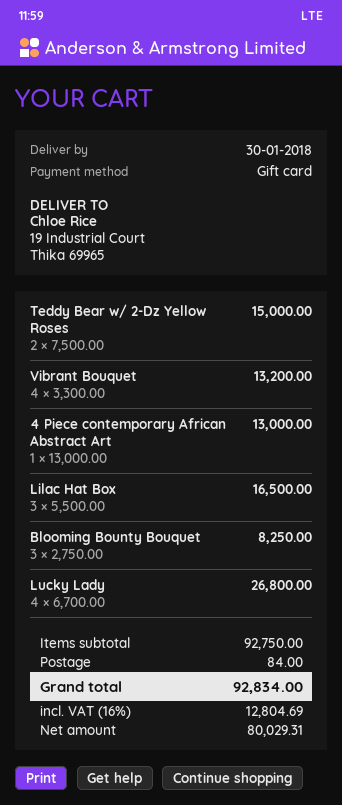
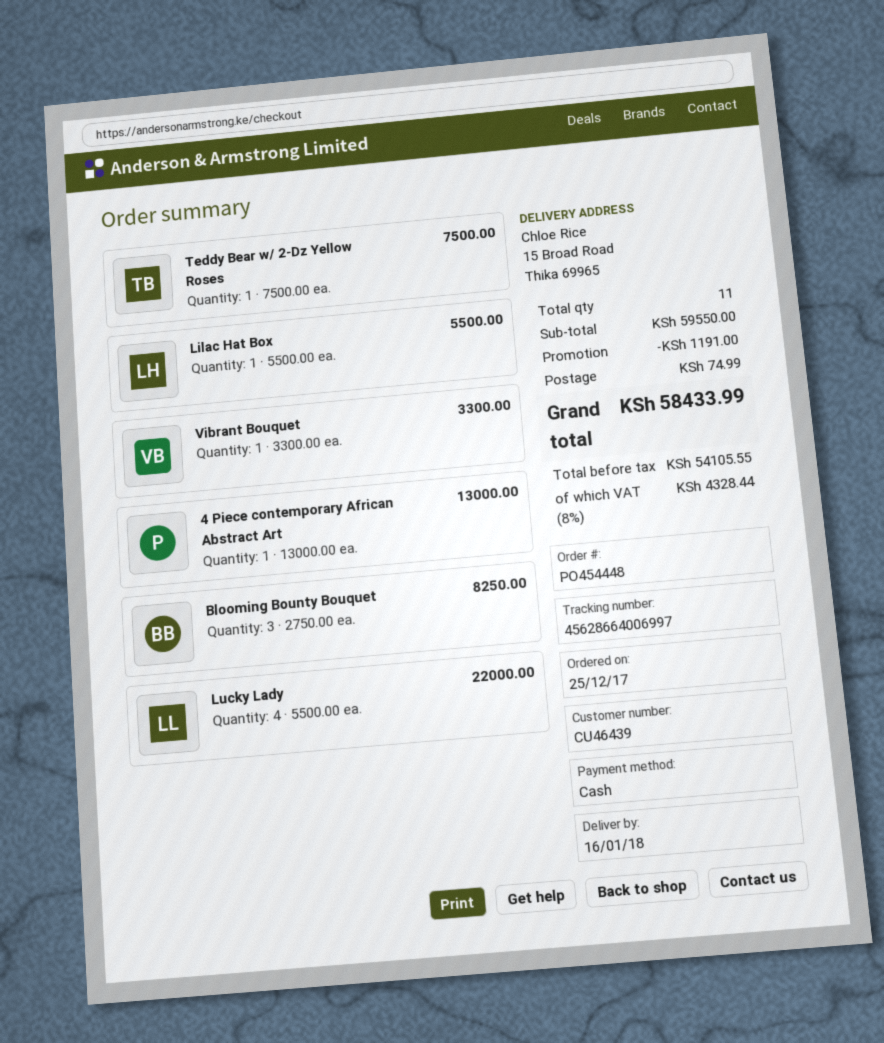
delivery date: 2018-01-30 -> 2018-01-16
payment method: gift card -> cash
ship to: 19 Industrial Court, Thika 69965 -> 15 Broad Road, Thika 69965
Teddy Bear w/ 2-Dz Yellow Roses: 2 x 7500.00 = 15000.00 -> 1 x 7500.00 = 7500.00
Vibrant Bouquet: 4 x 3300.00 = 13200.00 -> 1 x 3300.00 = 3300.00
Lilac Hat Box: 3 x 5500.00 = 16500.00 -> 1 x 5500.00 = 5500.00
Lucky Lady: 4 x 6700.00 = 26800.00 -> 4 x 5500.00 = 22000.00
subtotal: 92750.00 -> 59550.00
discount: none -> 1191.00
shipping: 84.00 -> 74.99
net: 80029.31 -> 54105.55
tax: 16% = 12804.69 -> 8% = 4328.44
total: 92834.00 -> 58433.99

